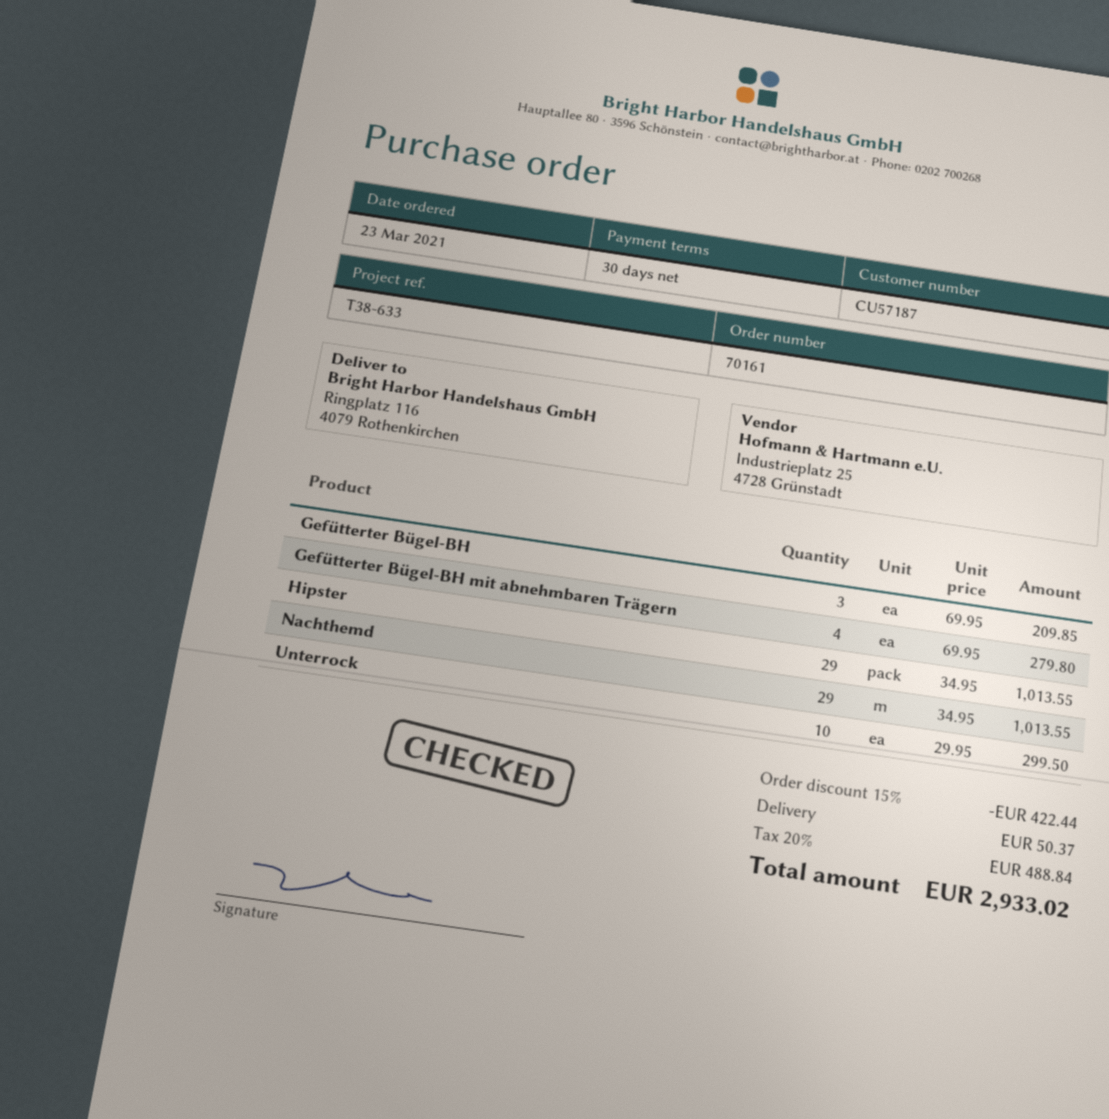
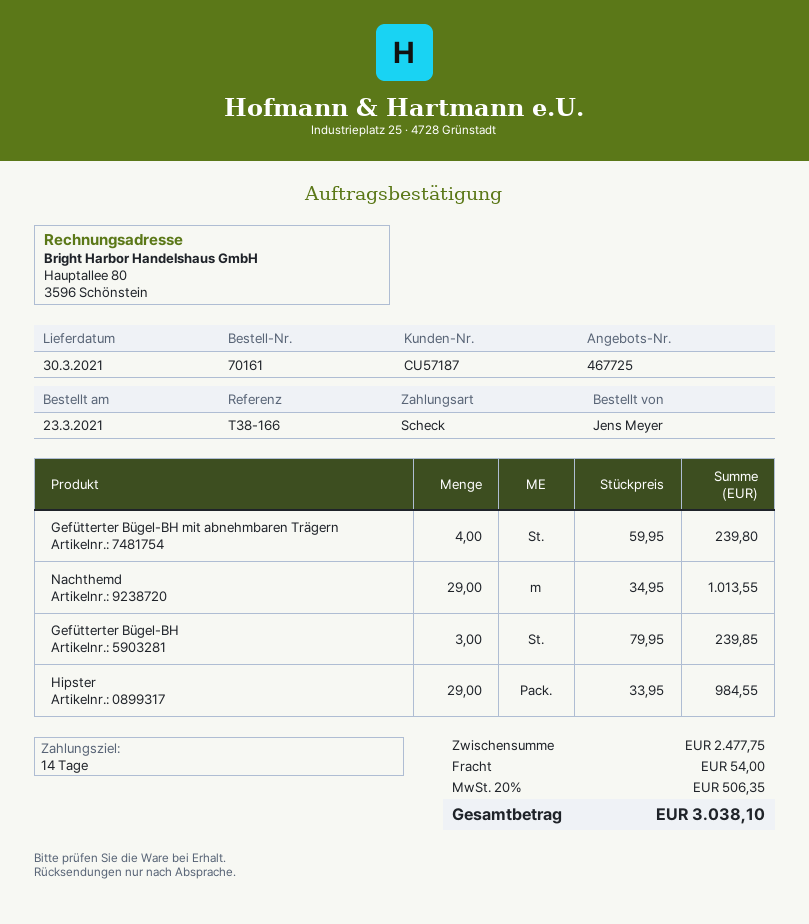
payment terms: 30 days -> 14 days
reference: T38-633 -> T38-166
Gefütterter Bügel-BH: 3 x 69.95 = 209.85 -> 3 x 79.95 = 239.85
Gefütterter Bügel-BH mit abnehmbaren Trägern: 4 x 69.95 = 279.80 -> 4 x 59.95 = 239.80
Hipster: 29 x 34.95 = 1013.55 -> 29 x 33.95 = 984.55
Unterrock: 10 x 29.95 = 299.50 -> none
discount: 15% = 422.44 -> none
shipping: 50.37 -> 54.00
tax: 20% = 488.84 -> 20% = 506.35
total: 2933.02 -> 3038.10

